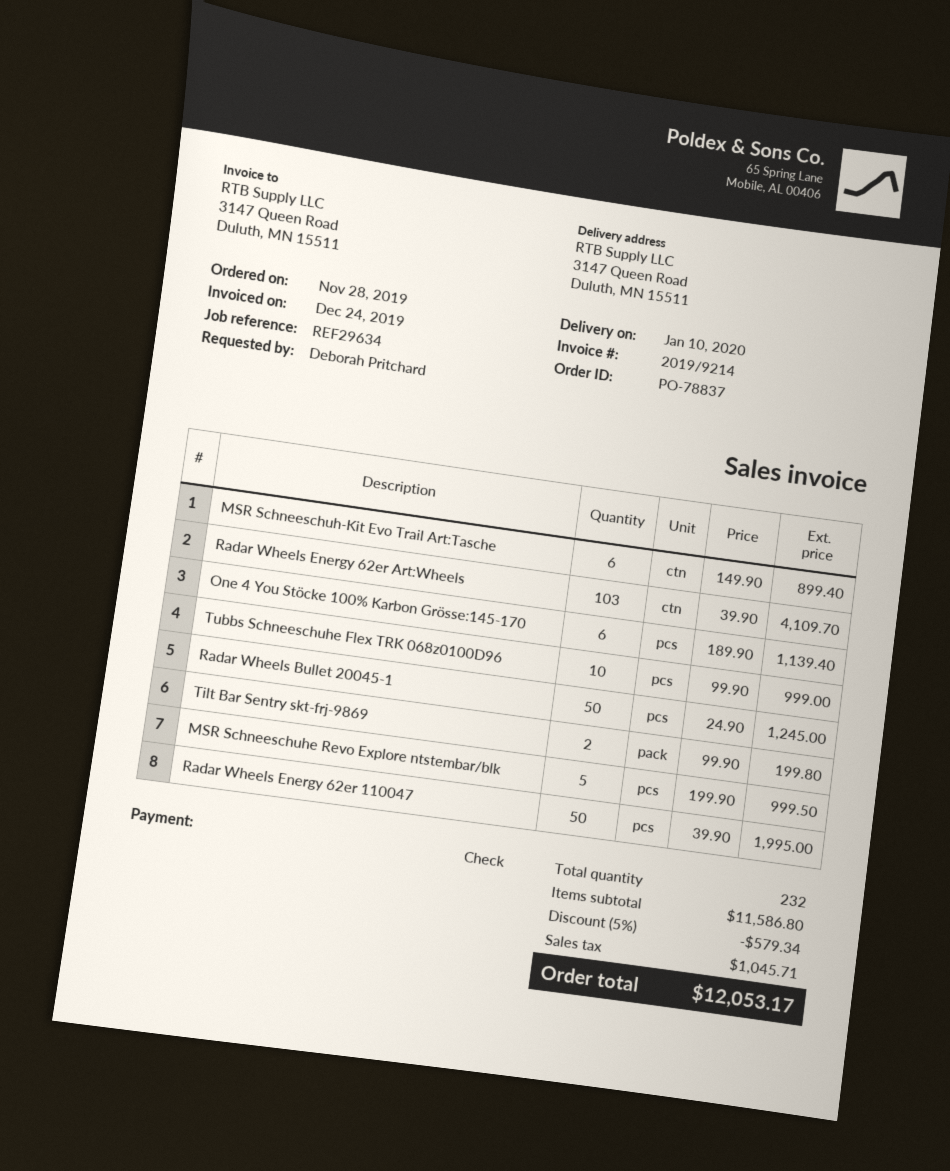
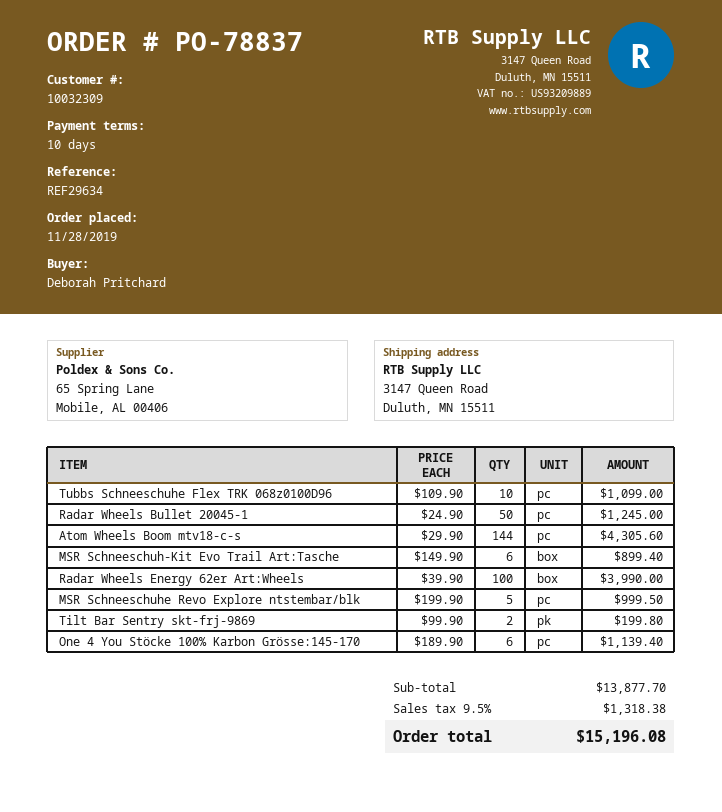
Radar Wheels Energy 62er Art:Wheels: 103 x 39.90 = 4109.70 -> 100 x 39.90 = 3990.00
Tubbs Schneeschuhe Flex TRK 068z0100D96: 10 x 99.90 = 999.00 -> 10 x 109.90 = 1099.00
Radar Wheels Energy 62er 110047: 50 x 39.90 = 1995.00 -> none
Atom Wheels Boom mtv18-c-s: none -> 144 x 29.90 = 4305.60
subtotal: 11586.80 -> 13877.70
discount: 5% = 579.34 -> none
tax: 1045.71 -> 1318.38
total: 12053.17 -> 15196.08

